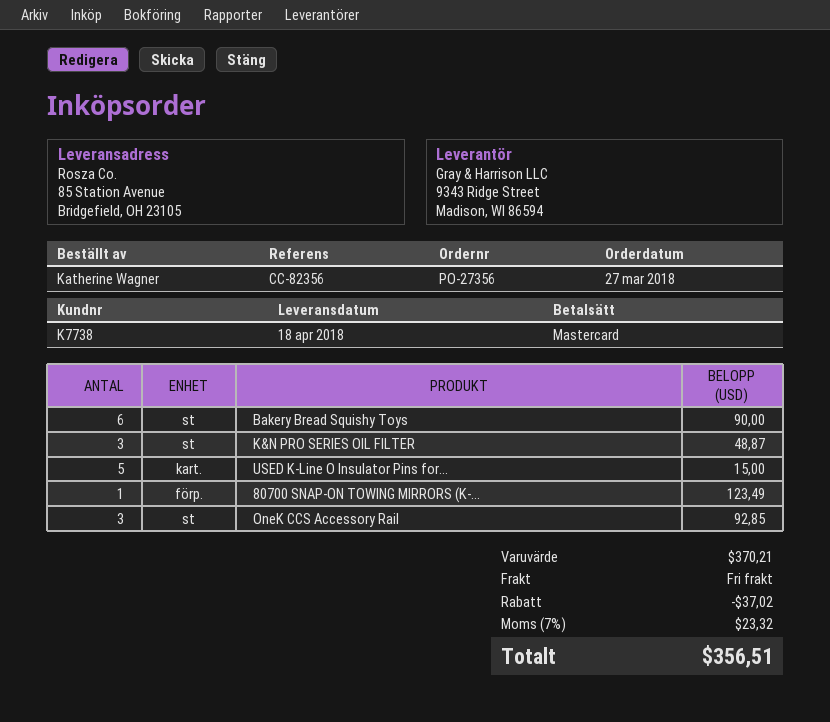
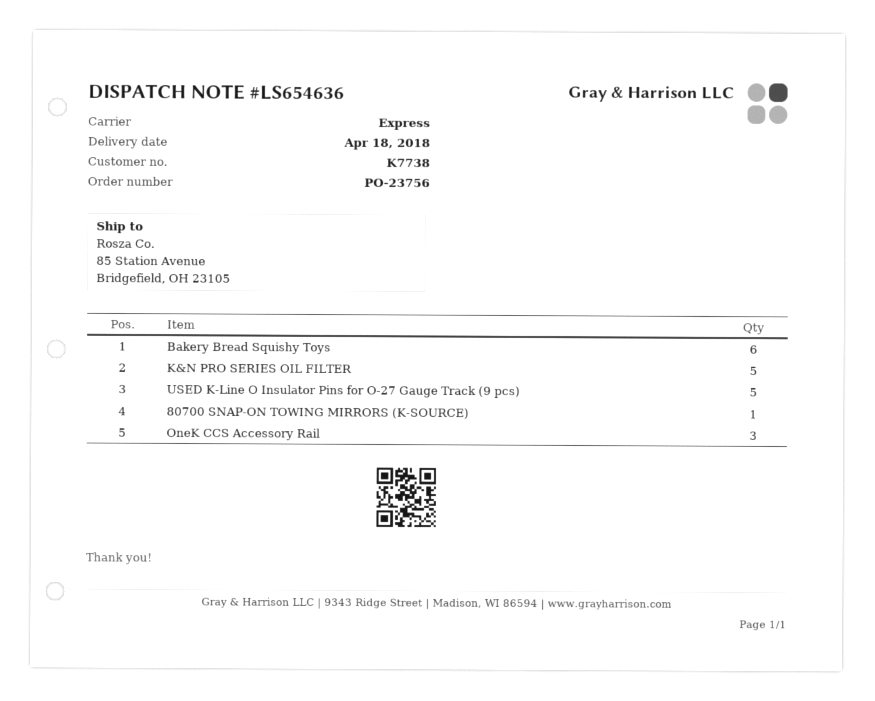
order number: PO-27356 -> PO-23756
K&N PRO SERIES OIL FILTER: 3 -> 5

